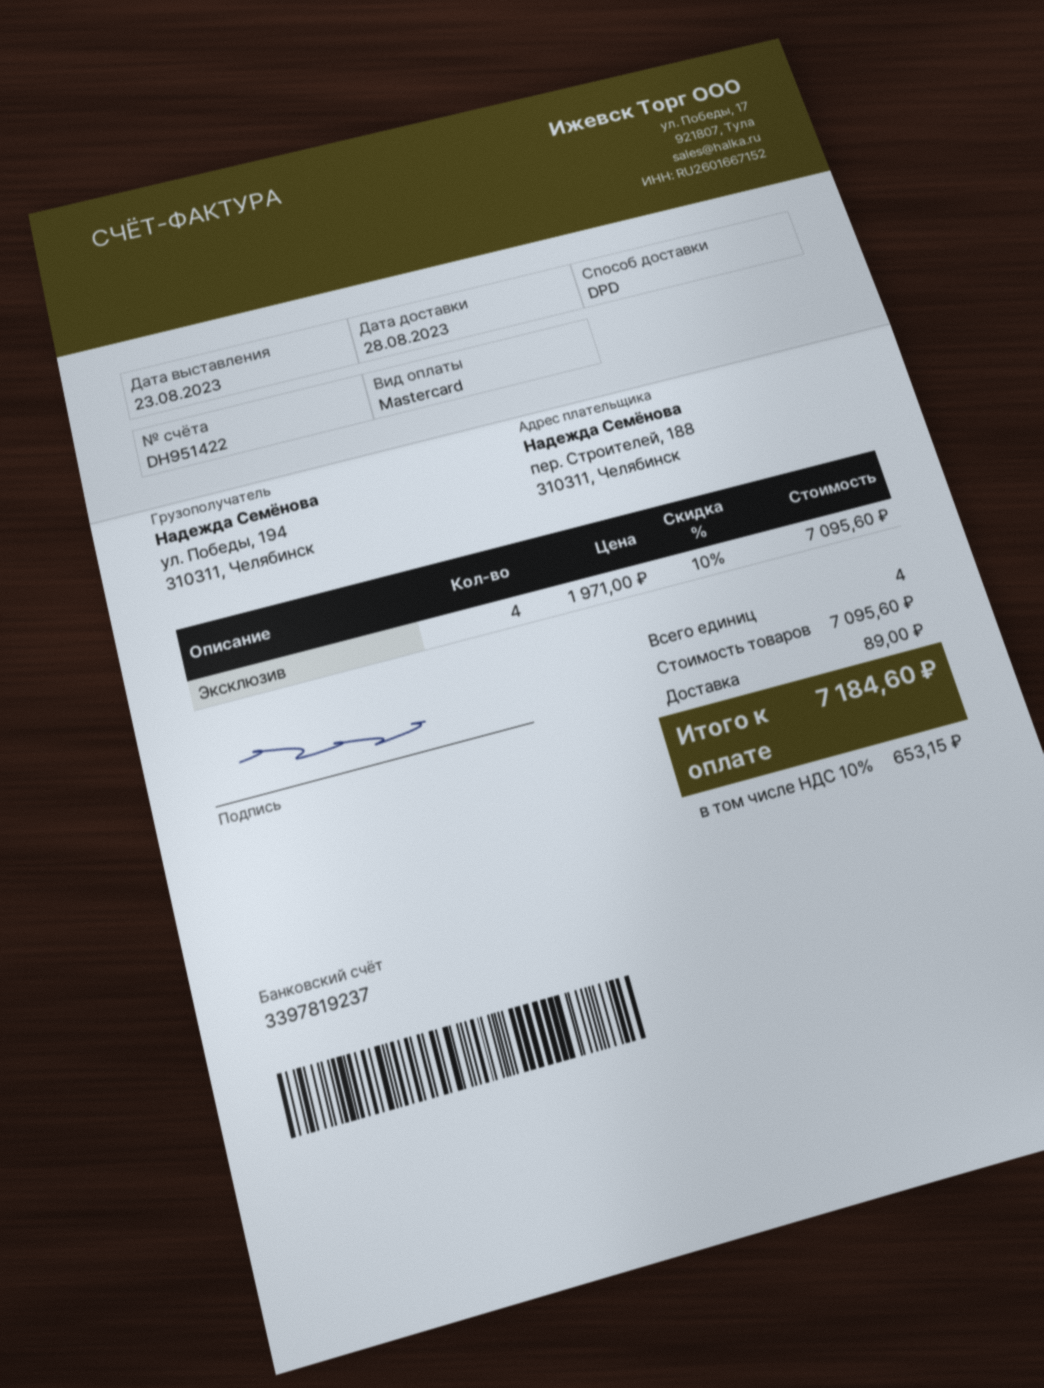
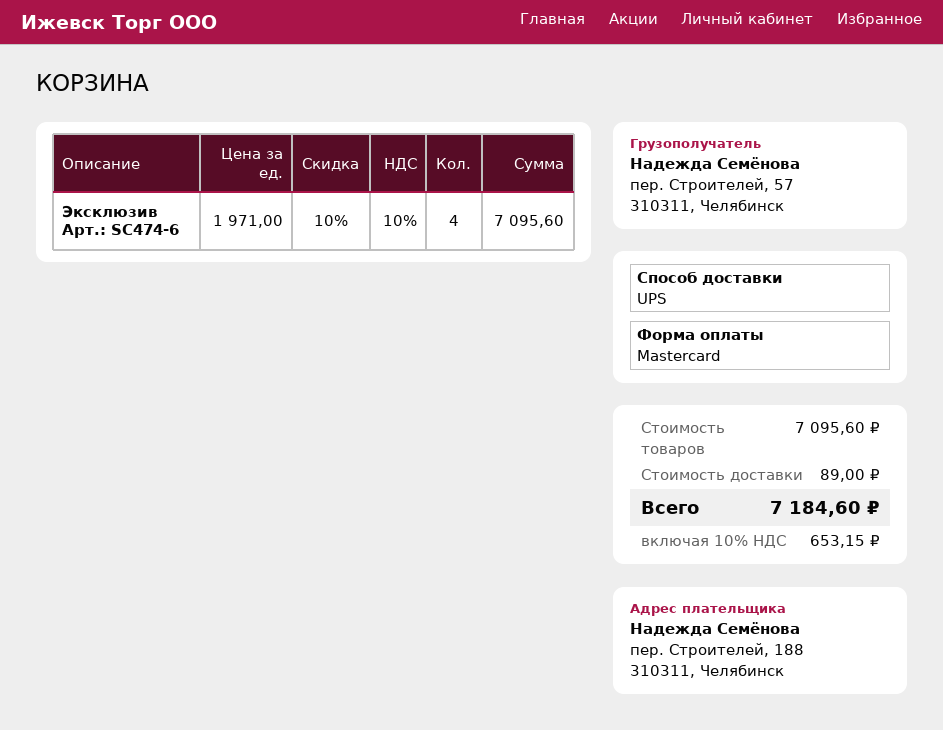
shipping method: DPD -> UPS
ship to: ул. Победы, 194, 310311, Челябинск -> пер. Строителей, 57, 310311, Челябинск

